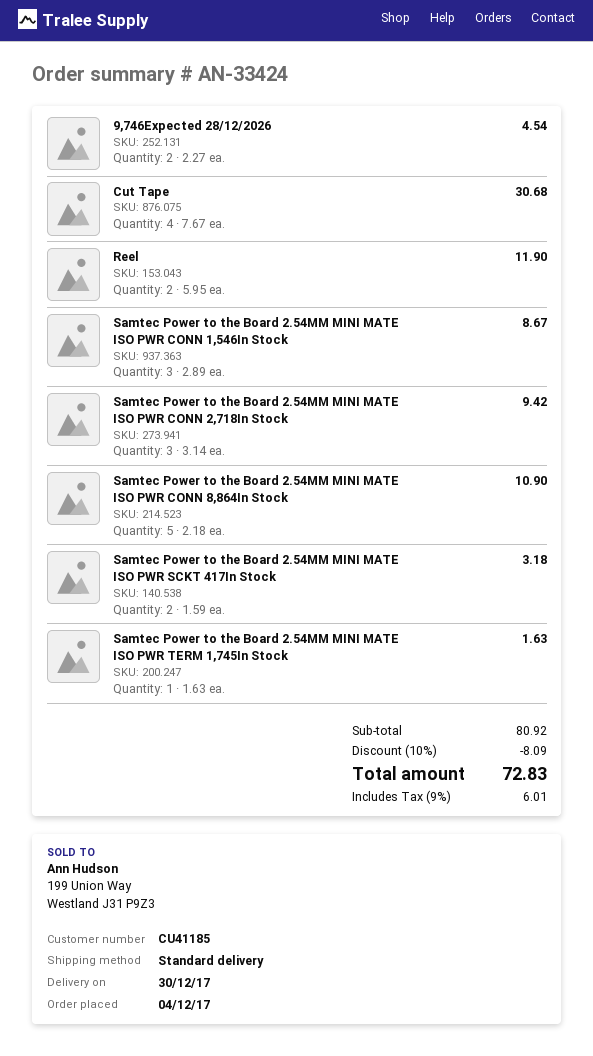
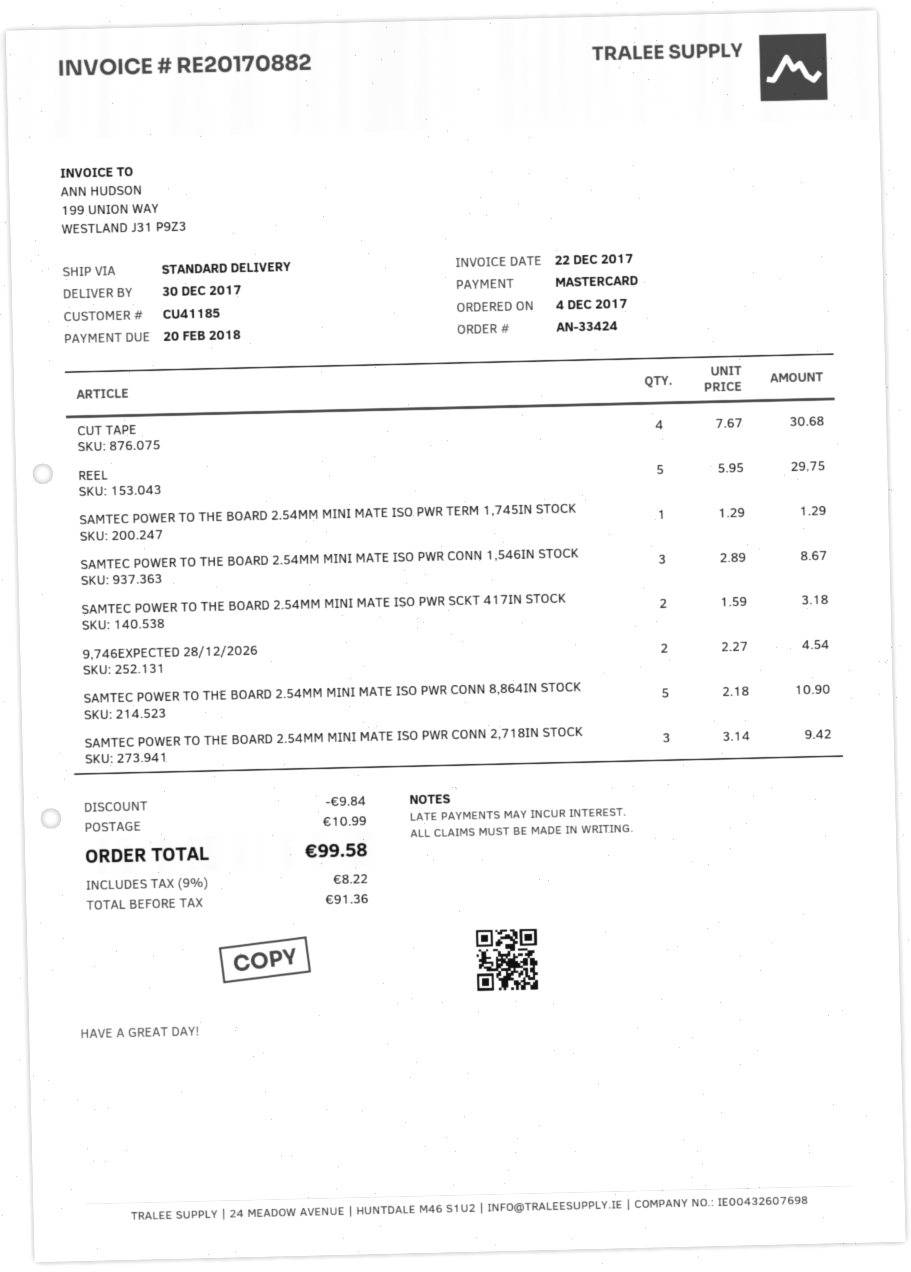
Reel: 2 x 5.95 = 11.90 -> 5 x 5.95 = 29.75
Samtec Power to the Board 2.54MM MINI MATE ISO PWR TERM 1,745In Stock: 1 x 1.63 = 1.63 -> 1 x 1.29 = 1.29
discount: 8.09 -> 9.84
shipping: none -> 10.99
tax: 9% = 6.01 -> 9% = 8.22
total: 72.83 -> 99.58

